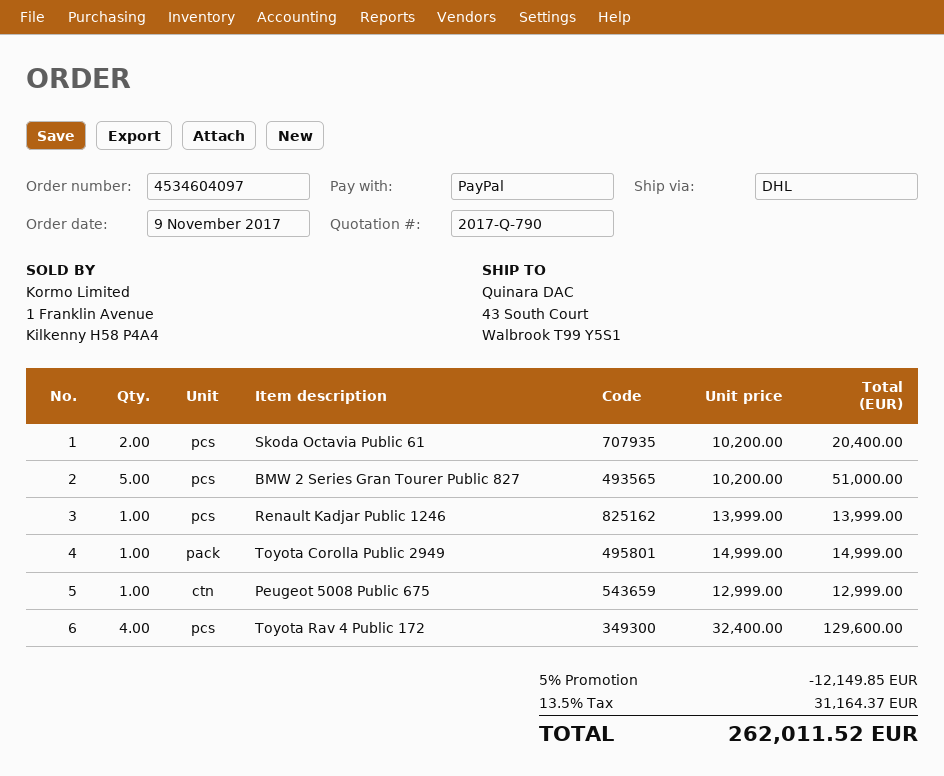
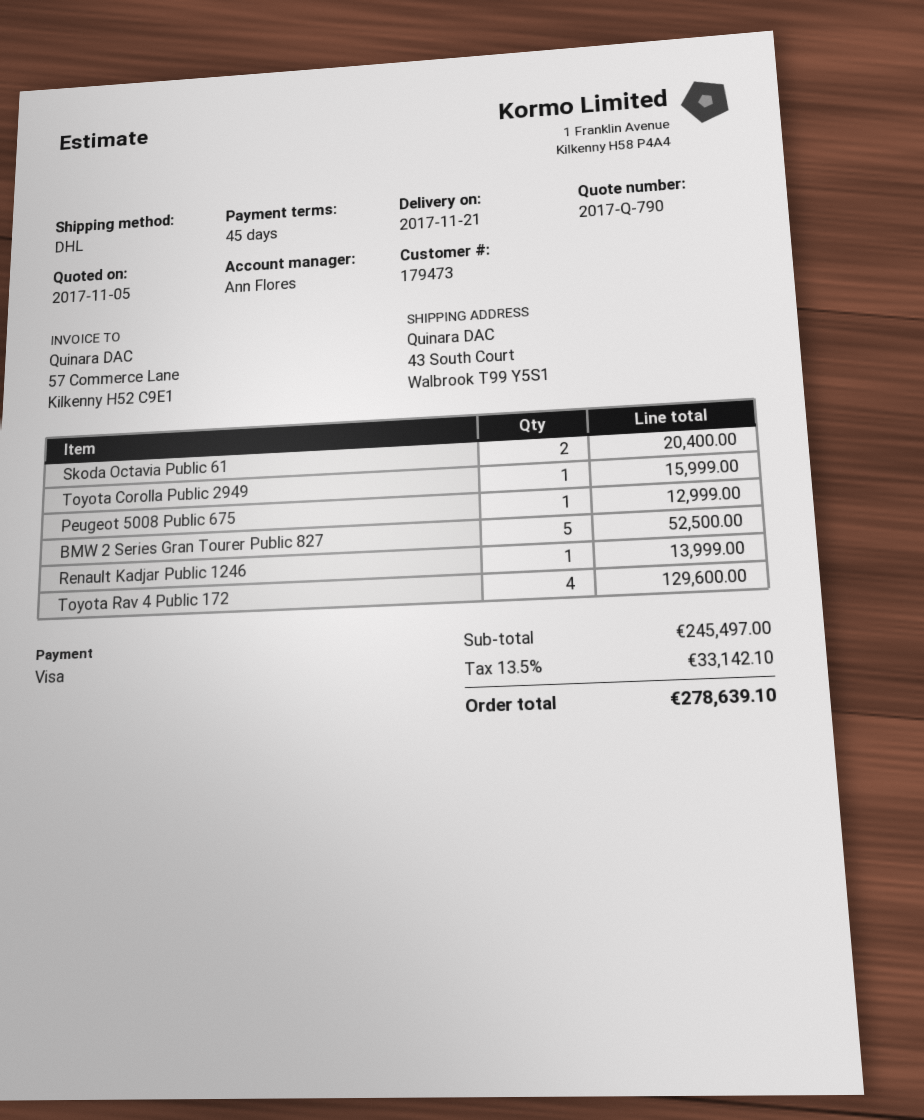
payment method: PayPal -> Visa
BMW 2 Series Gran Tourer Public 827: 5 for 51000.00 -> 5 for 52500.00
Toyota Corolla Public 2949: 1 for 14999.00 -> 1 for 15999.00
discount: 5% = 12149.85 -> none
tax: 13.5% = 31164.37 -> 13.5% = 33142.10
total: 262011.52 -> 278639.10

